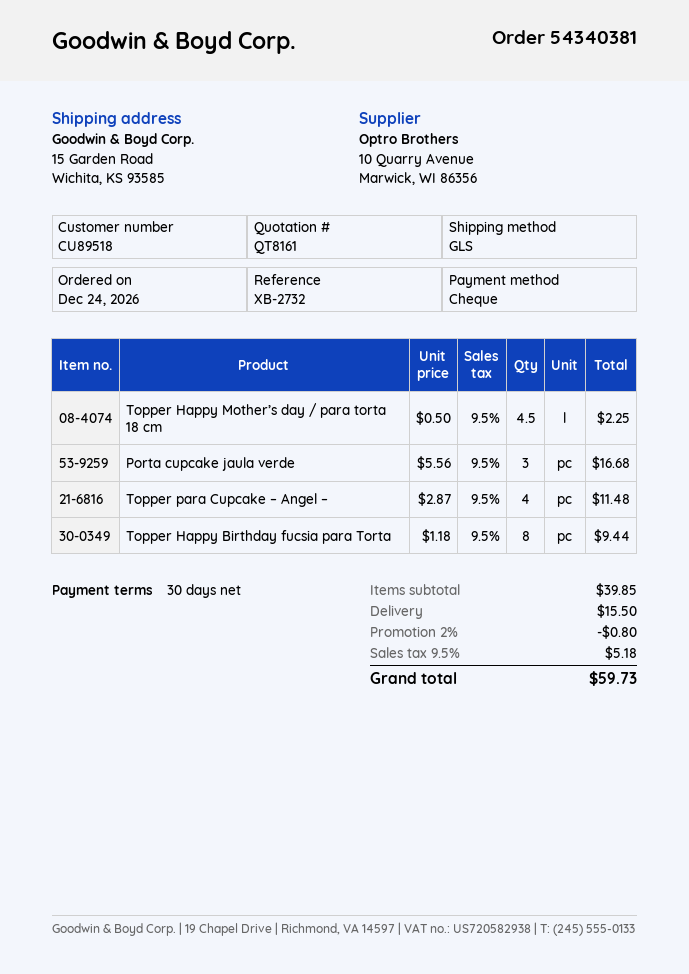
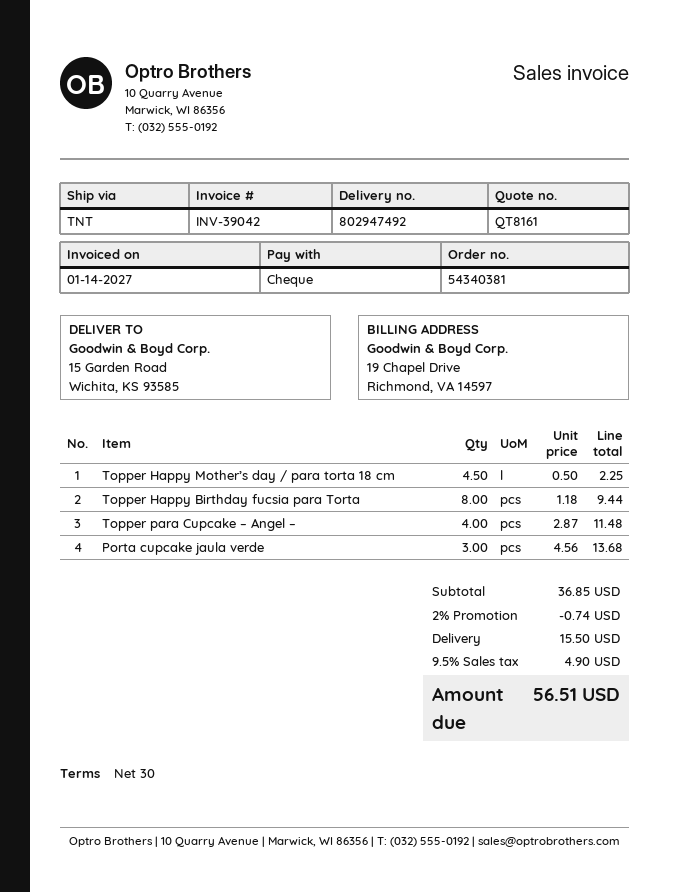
shipping method: GLS -> TNT
Porta cupcake jaula verde: 3 x 5.56 = 16.68 -> 3 x 4.56 = 13.68
subtotal: 39.85 -> 36.85
discount: 2% = 0.80 -> 2% = 0.74
tax: 9.5% = 5.18 -> 9.5% = 4.90
total: 59.73 -> 56.51

